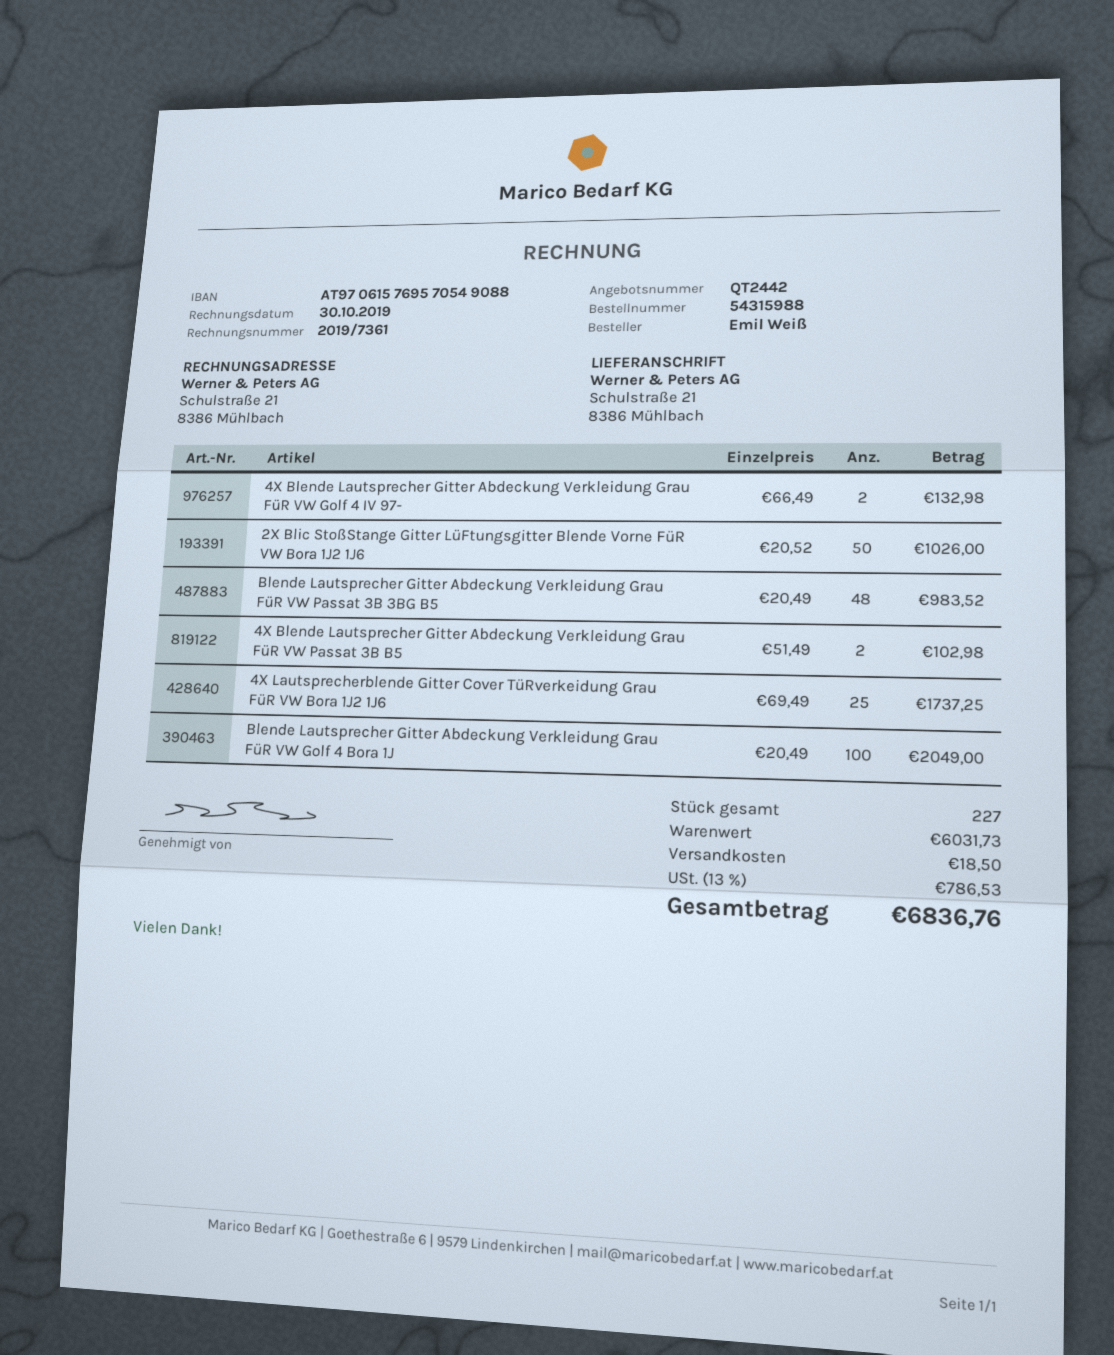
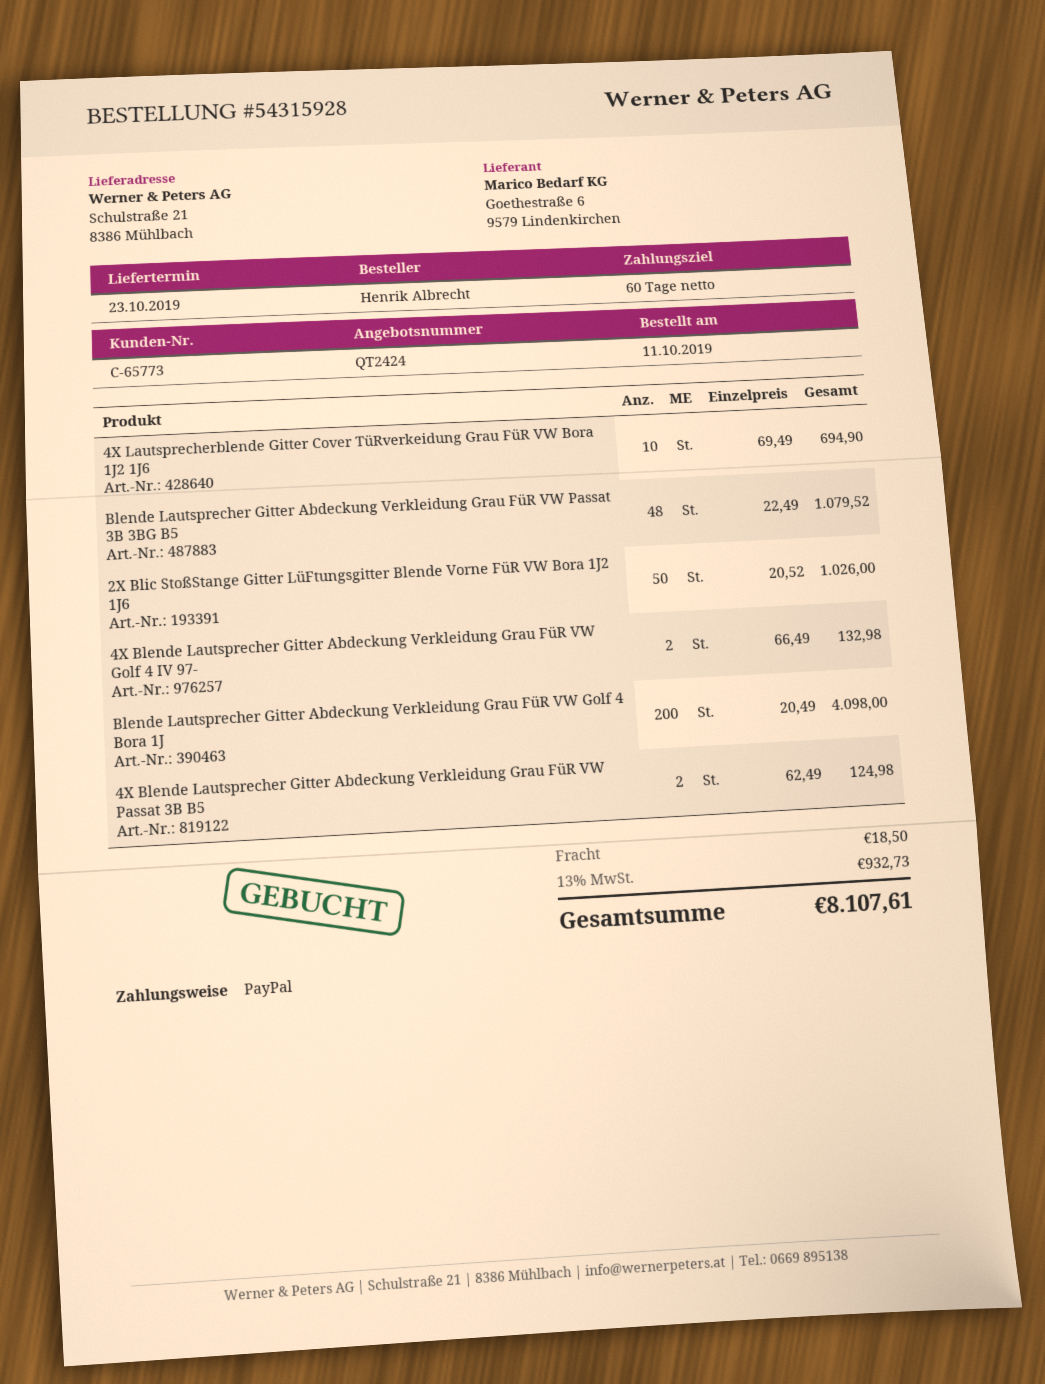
quote number: QT2442 -> QT2424
order number: 54315988 -> 54315928
ordered by: Emil Weiß -> Henrik Albrecht
Blende Lautsprecher Gitter Abdeckung Verkleidung Grau FüR VW Passat 3B 3BG B5: 48 x 20.49 = 983.52 -> 48 x 22.49 = 1079.52
4X Blende Lautsprecher Gitter Abdeckung Verkleidung Grau FüR VW Passat 3B B5: 2 x 51.49 = 102.98 -> 2 x 62.49 = 124.98
4X Lautsprecherblende Gitter Cover TüRverkeidung Grau FüR VW Bora 1J2 1J6: 25 x 69.49 = 1737.25 -> 10 x 69.49 = 694.90
Blende Lautsprecher Gitter Abdeckung Verkleidung Grau FüR VW Golf 4 Bora 1J: 100 x 20.49 = 2049.00 -> 200 x 20.49 = 4098.00
tax: 13% = 786.53 -> 13% = 932.73
total: 6836.76 -> 8107.61

